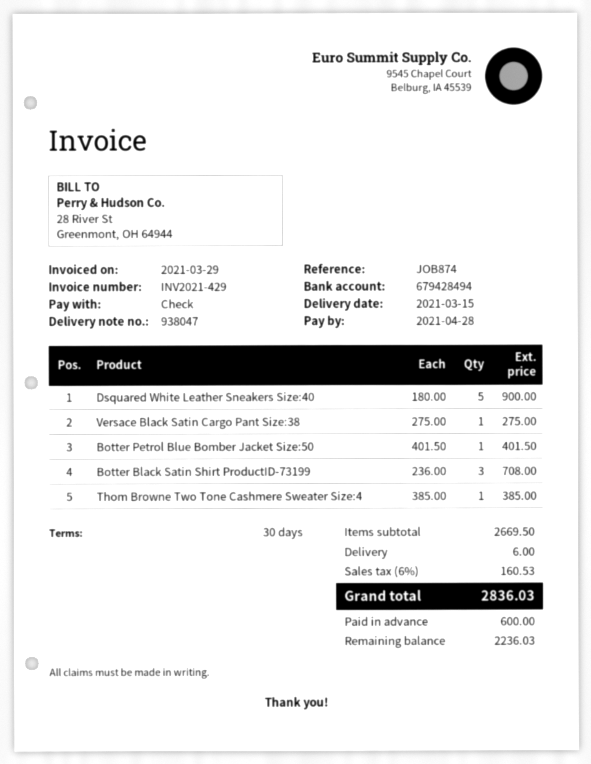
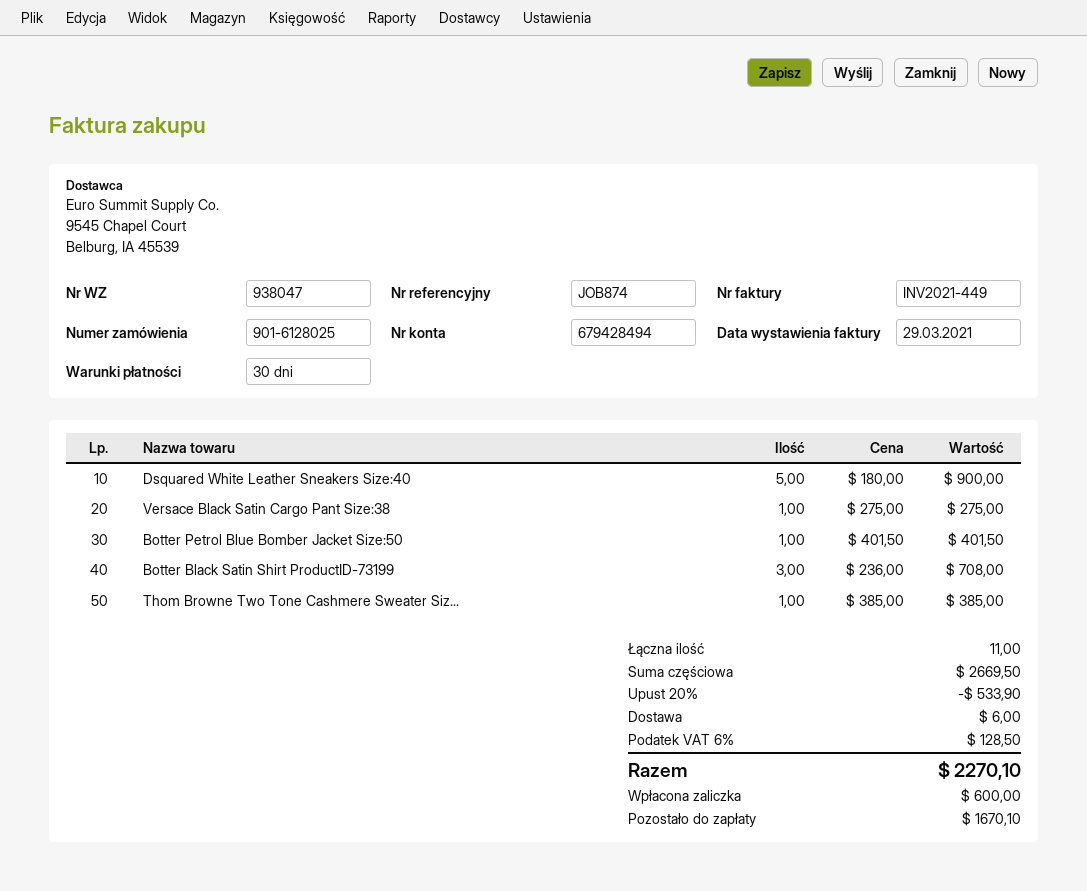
invoice number: INV2021-429 -> INV2021-449
discount: none -> 20% = 533.90
tax: 6% = 160.53 -> 6% = 128.50
total: 2836.03 -> 2270.10
balance: 2236.03 -> 1670.10

